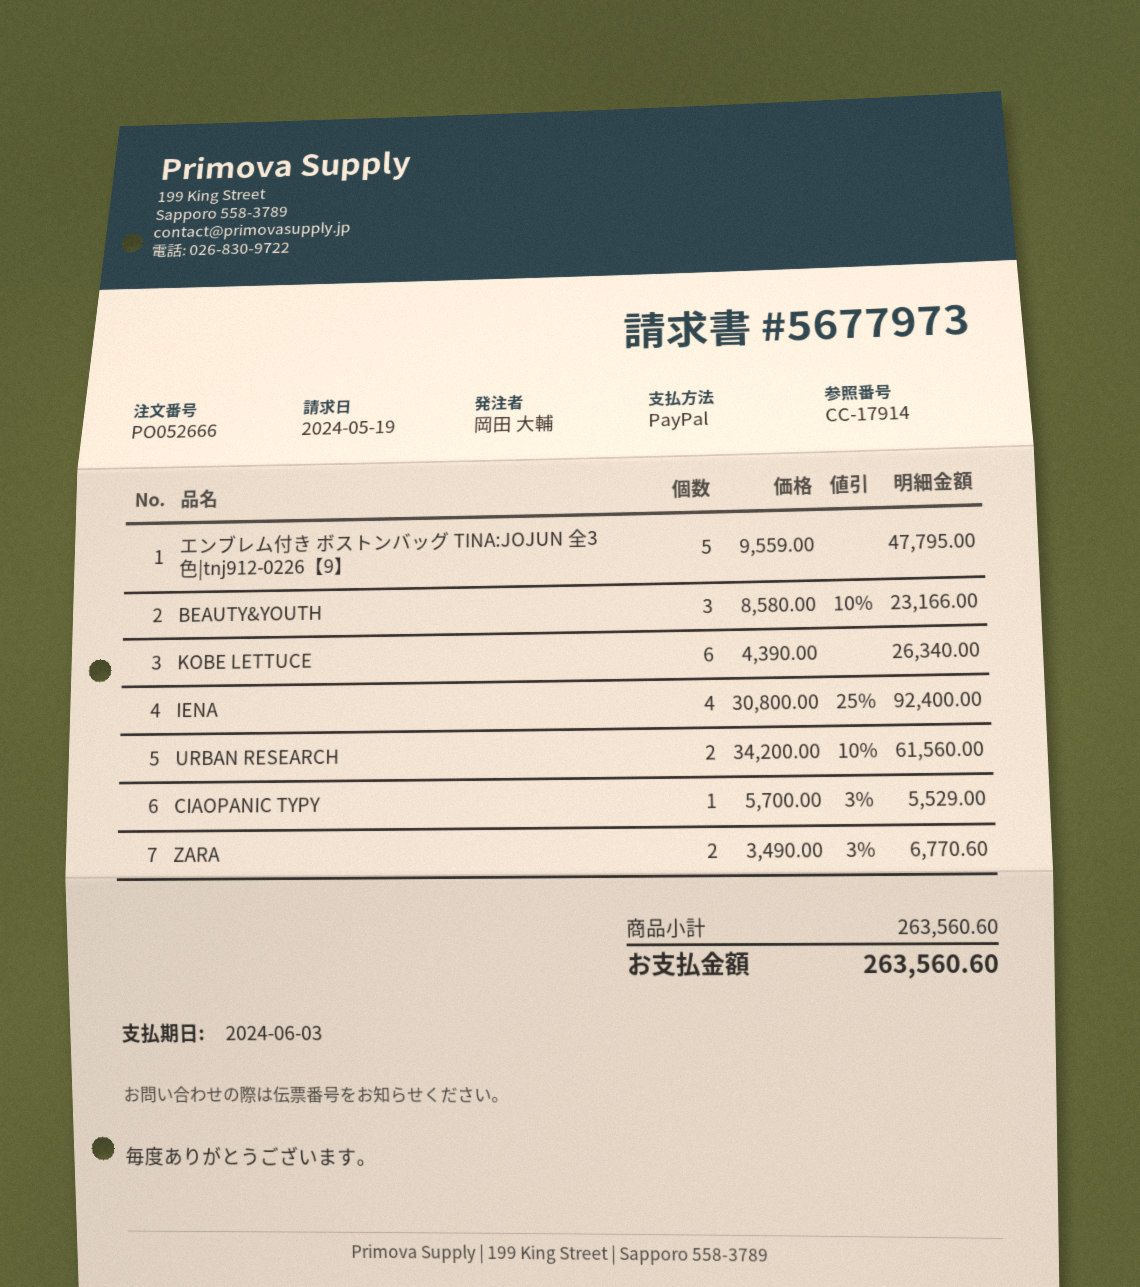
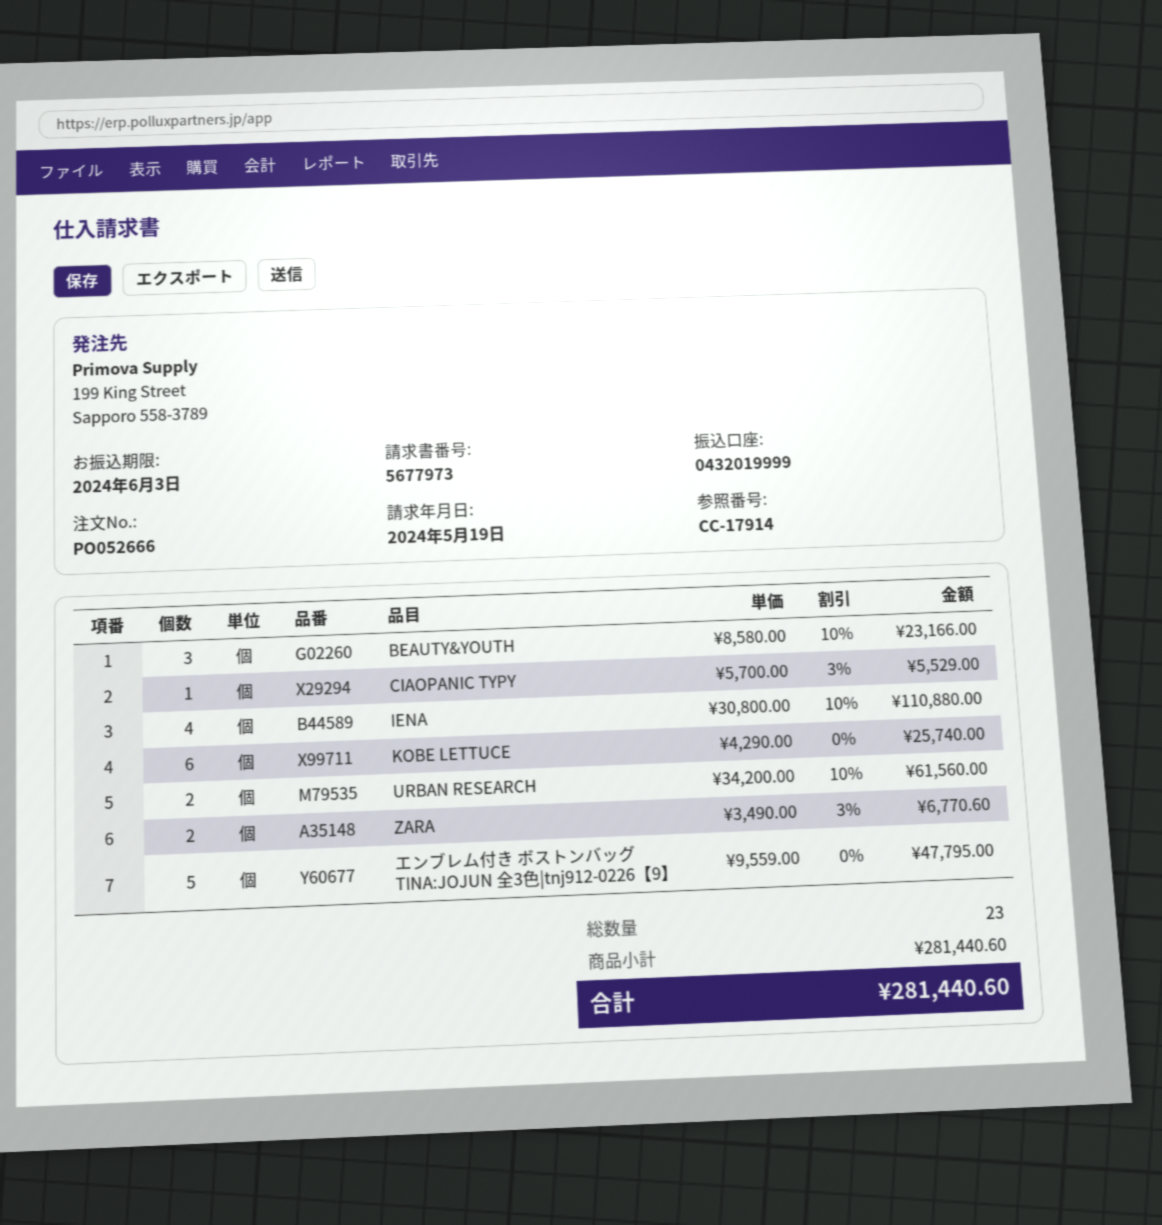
KOBE LETTUCE: 6 x 4390.00 = 26340.00 -> 6 x 4290.00 = 25740.00
IENA: 4 x 30800.00 - 25% = 92400.00 -> 4 x 30800.00 - 10% = 110880.00
subtotal: 263560.60 -> 281440.60
total: 263560.60 -> 281440.60

